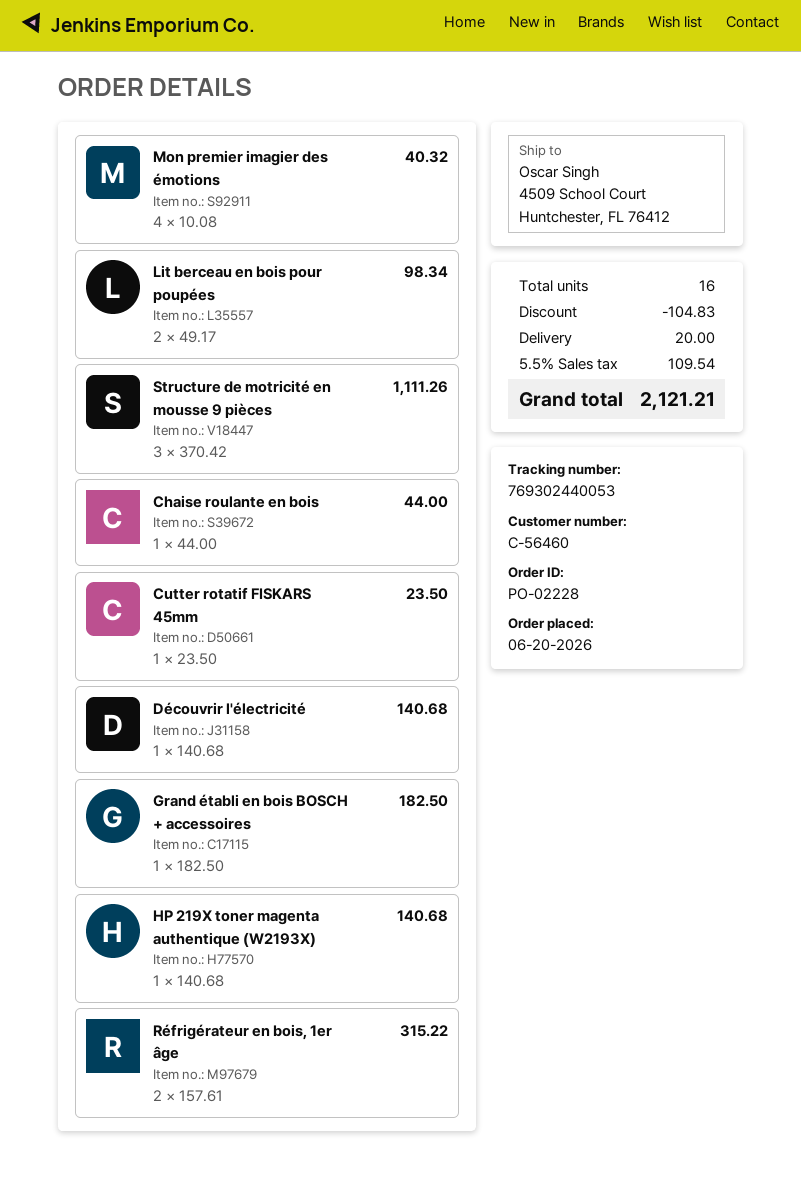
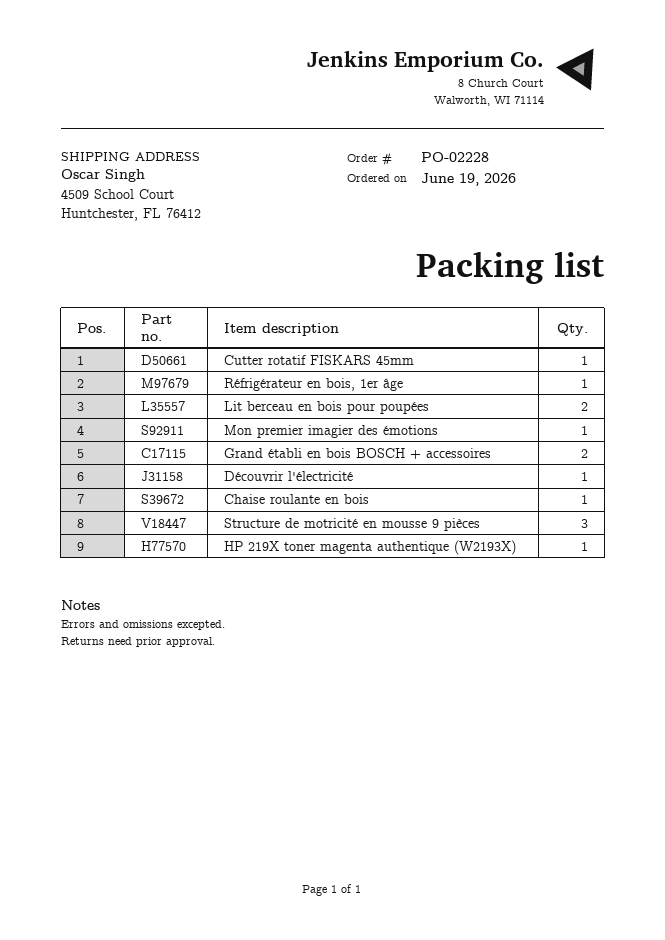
order date: 2026-06-20 -> 2026-06-19
Mon premier imagier des émotions: 4 -> 1
Grand établi en bois BOSCH + accessoires: 1 -> 2
Réfrigérateur en bois, 1er âge: 2 -> 1

